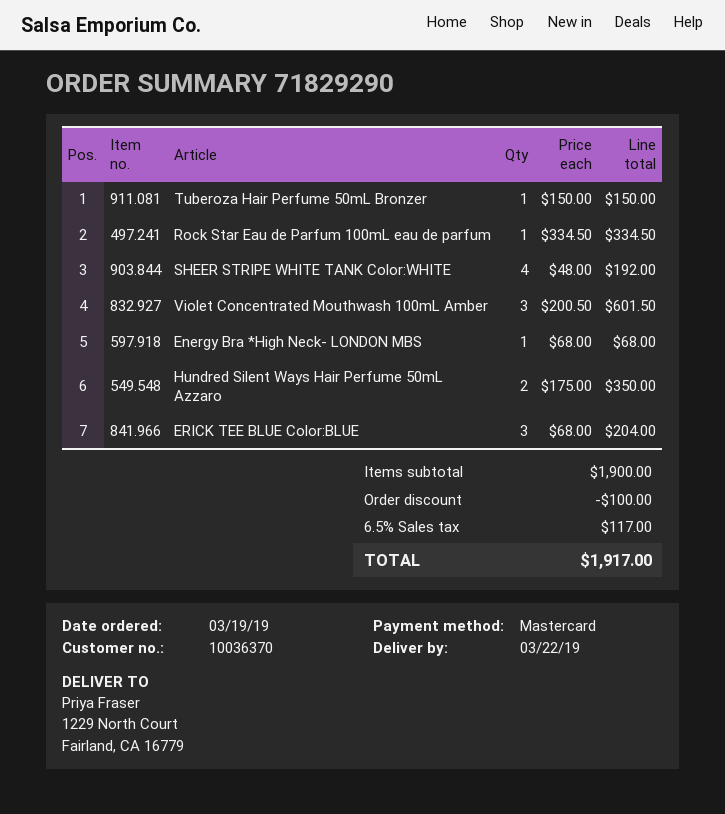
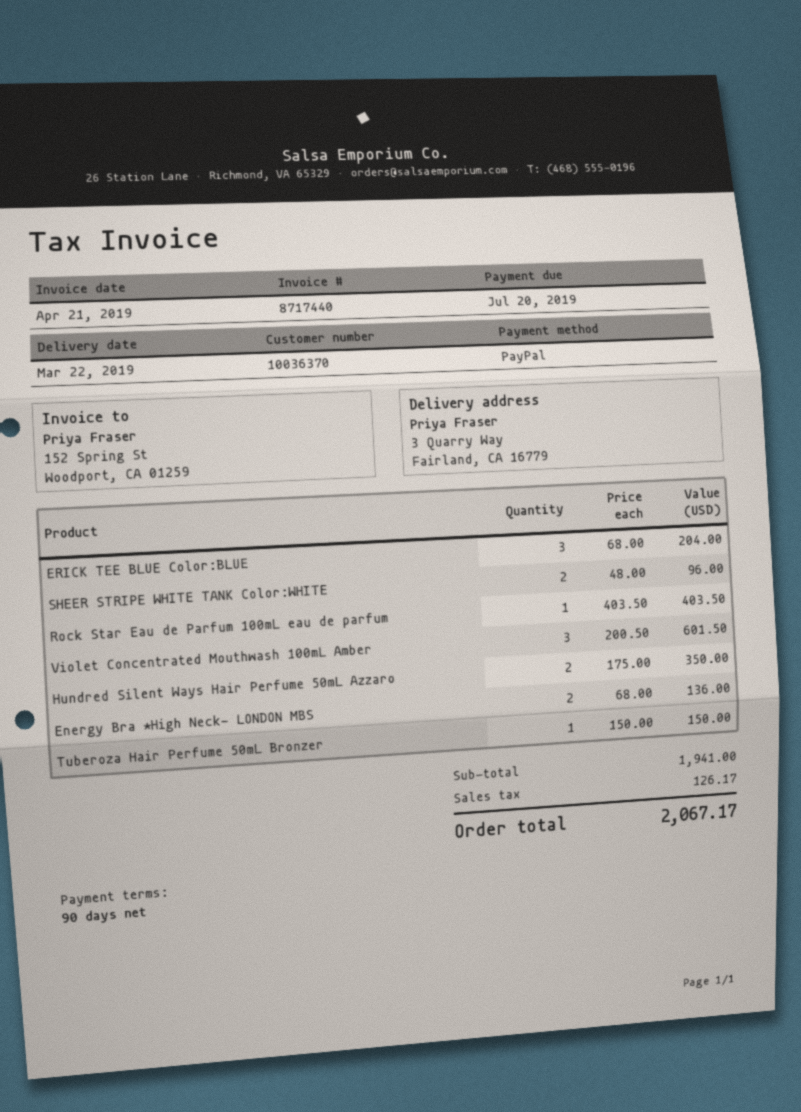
payment method: Mastercard -> PayPal
ship to: 1229 North Court, Fairland, CA 16779 -> 3 Quarry Way, Fairland, CA 16779
Rock Star Eau de Parfum 100mL eau de parfum: 1 x 334.50 = 334.50 -> 1 x 403.50 = 403.50
SHEER STRIPE WHITE TANK Color:WHITE: 4 x 48.00 = 192.00 -> 2 x 48.00 = 96.00
Energy Bra *High Neck- LONDON MBS: 1 x 68.00 = 68.00 -> 2 x 68.00 = 136.00
subtotal: 1900.00 -> 1941.00
discount: 100.00 -> none
tax: 117.00 -> 126.17
total: 1917.00 -> 2067.17

